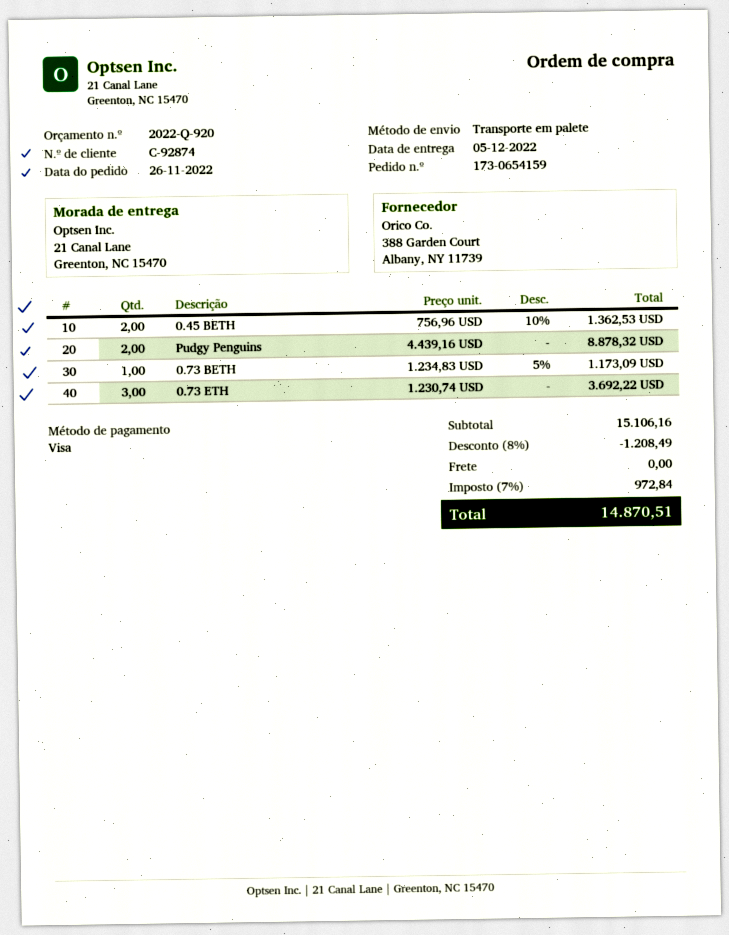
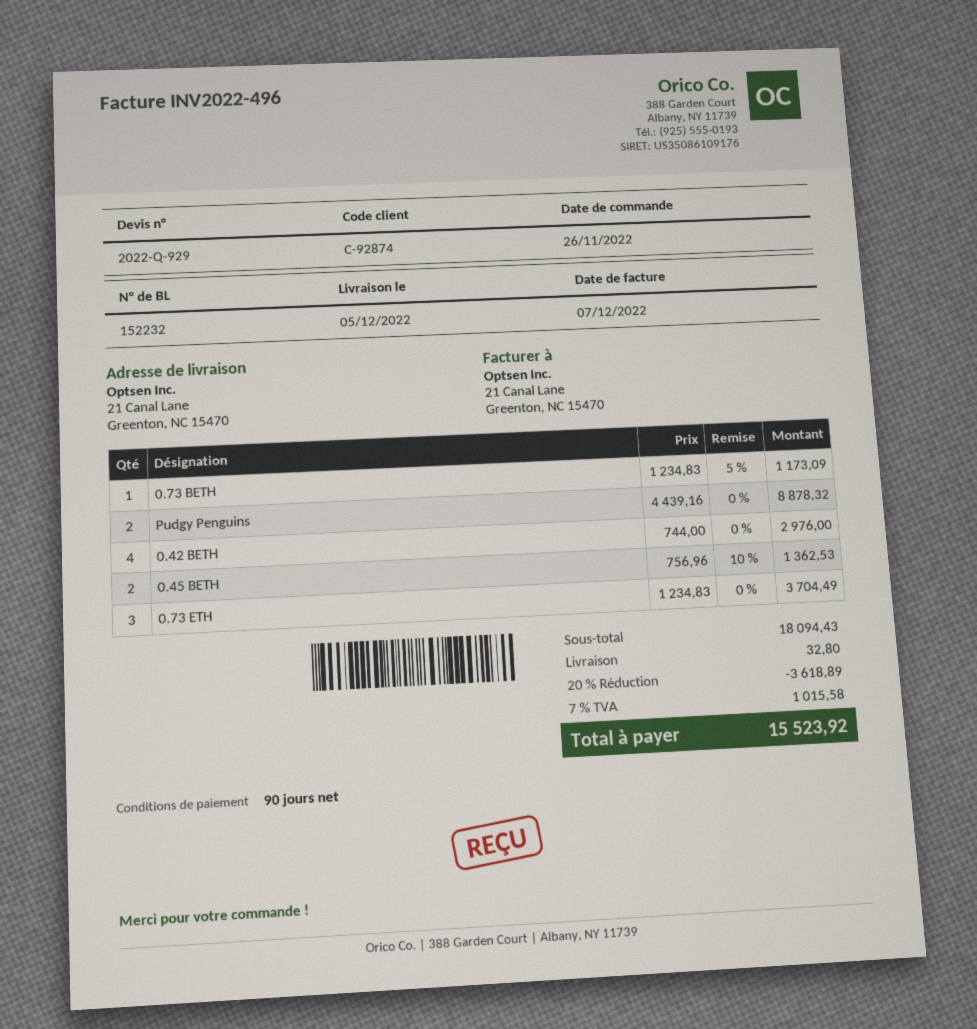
quote number: 2022-Q-920 -> 2022-Q-929
0.73 ETH: 3 x 1230.74 = 3692.22 -> 3 x 1234.83 = 3704.49
0.42 BETH: none -> 4 x 744.00 = 2976.00
subtotal: 15106.16 -> 18094.43
discount: 8% = 1208.49 -> 20% = 3618.89
shipping: 0.00 -> 32.80
tax: 7% = 972.84 -> 7% = 1015.58
total: 14870.51 -> 15523.92

